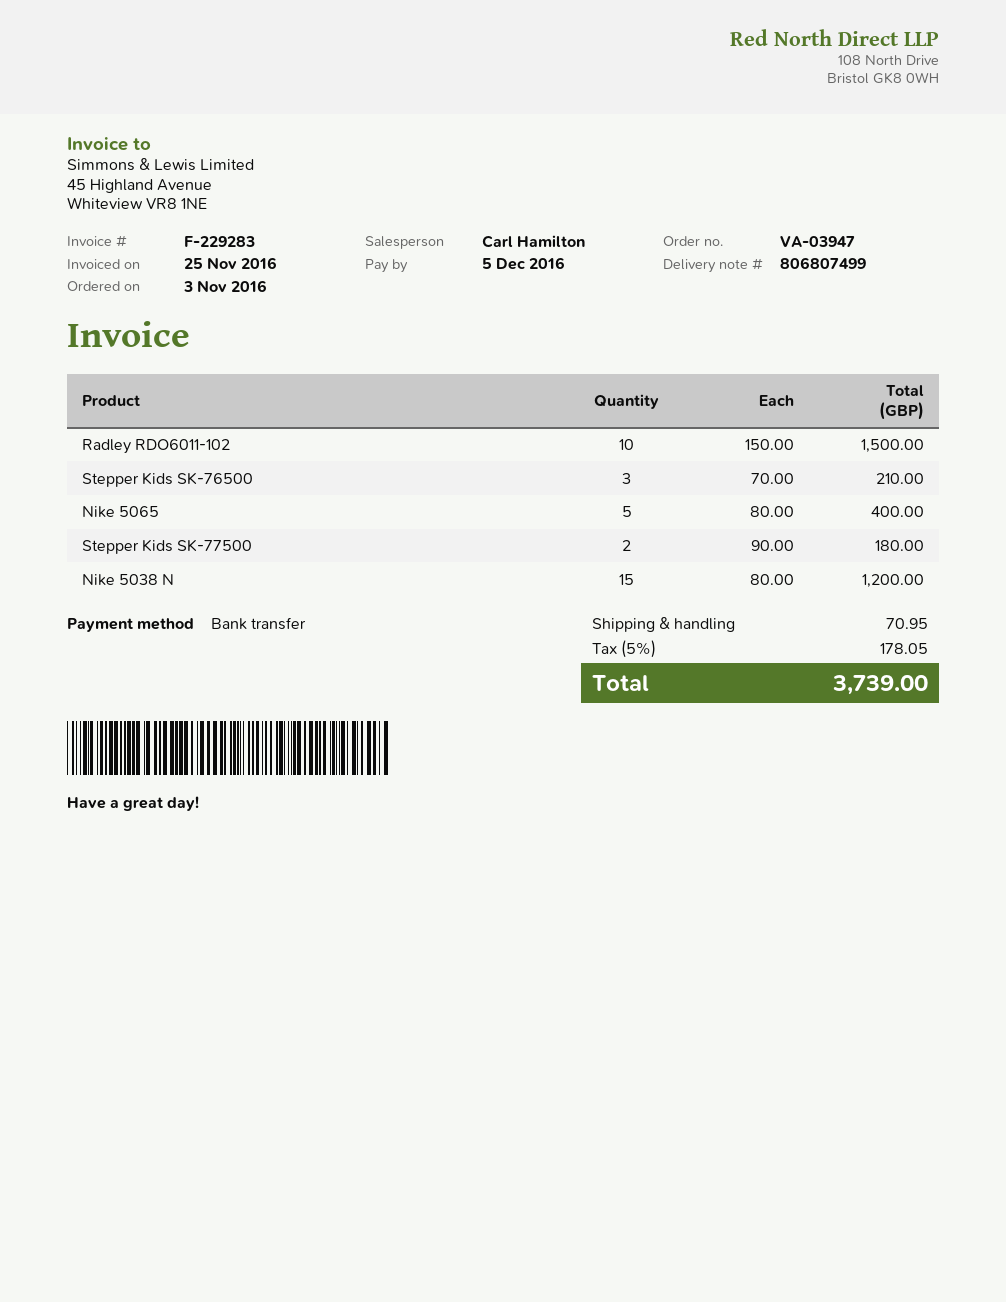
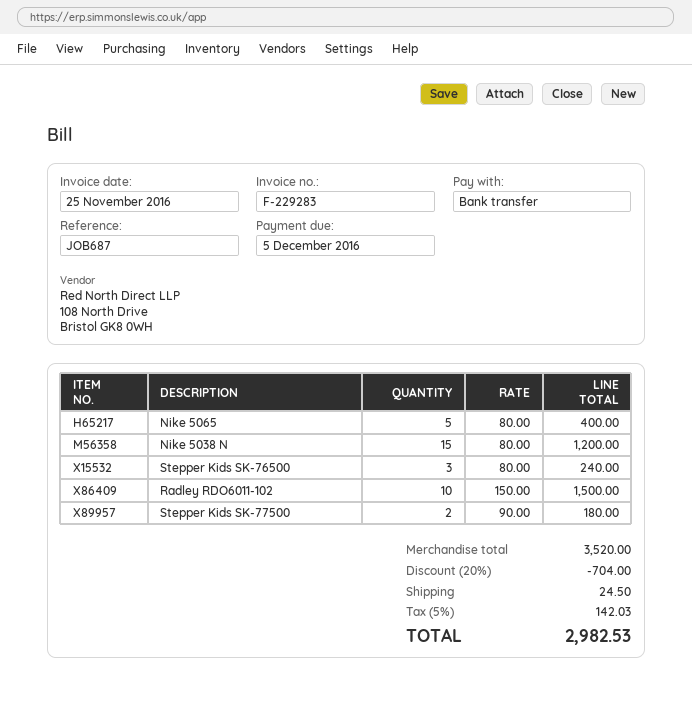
Stepper Kids SK-76500: 3 x 70.00 = 210.00 -> 3 x 80.00 = 240.00
discount: none -> 20% = 704.00
shipping: 70.95 -> 24.50
tax: 5% = 178.05 -> 5% = 142.03
total: 3739.00 -> 2982.53

